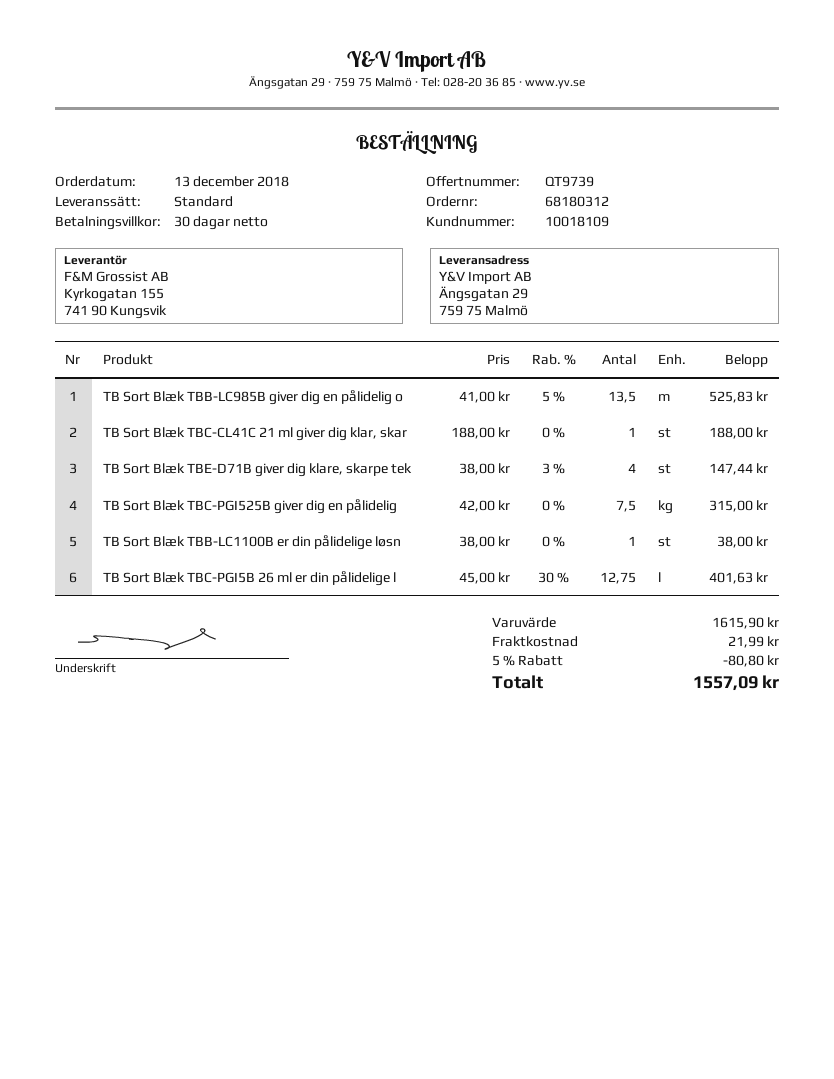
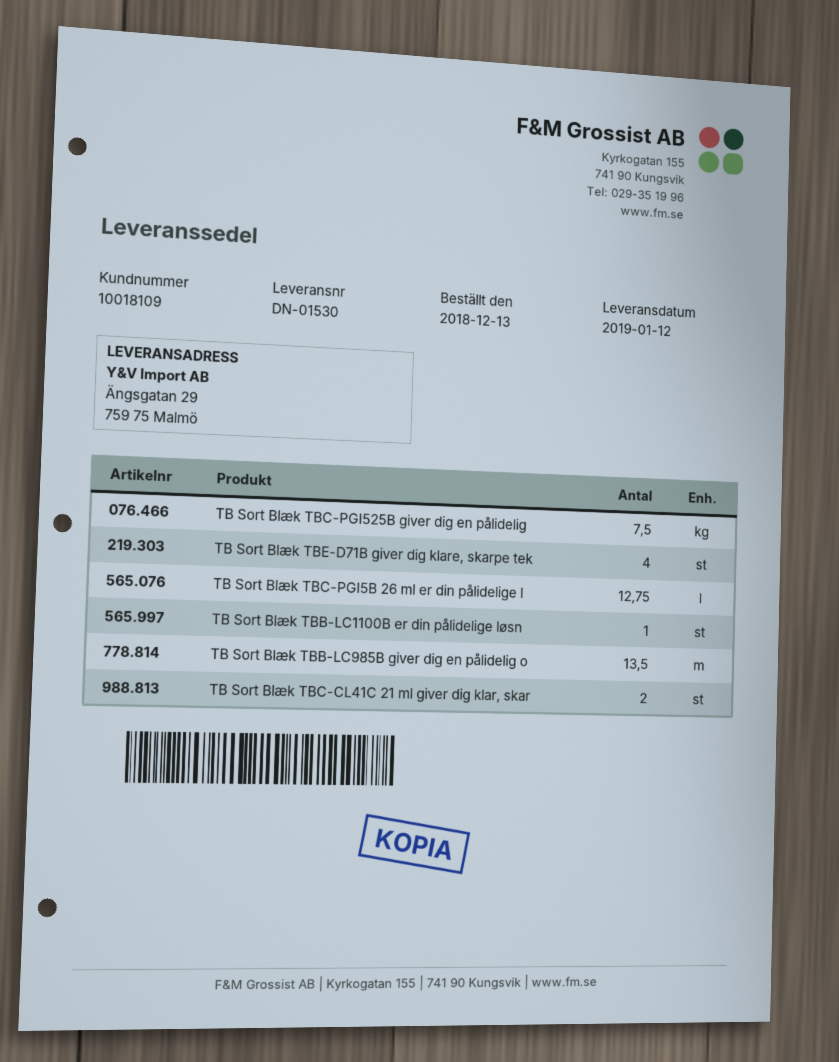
TB Sort Blæk TBC-CL41C 21 ml giver dig klar, skar: 1 -> 2

